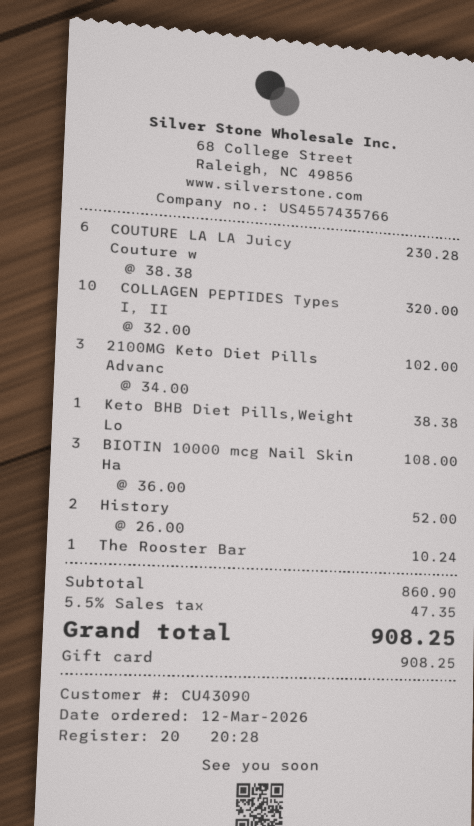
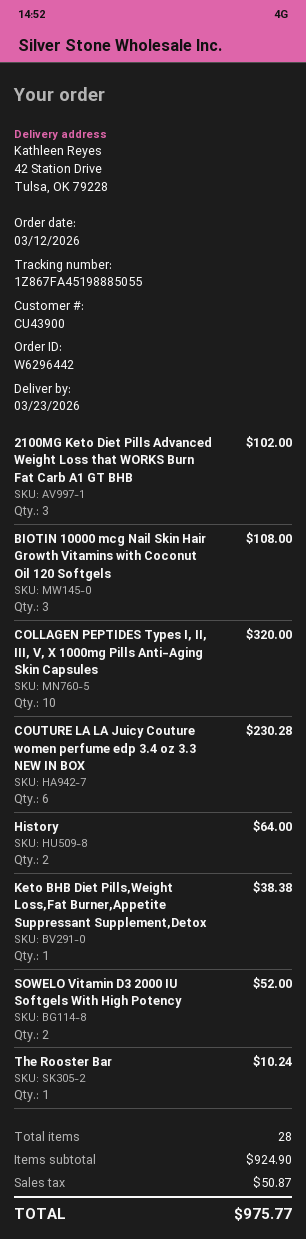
customer number: CU43090 -> CU43900
History: 2 for 52.00 -> 2 for 64.00
SOWELO Vitamin D3 2000 IU Softgels With High Potency: none -> 2 for 52.00
subtotal: 860.90 -> 924.90
tax: 47.35 -> 50.87
total: 908.25 -> 975.77

